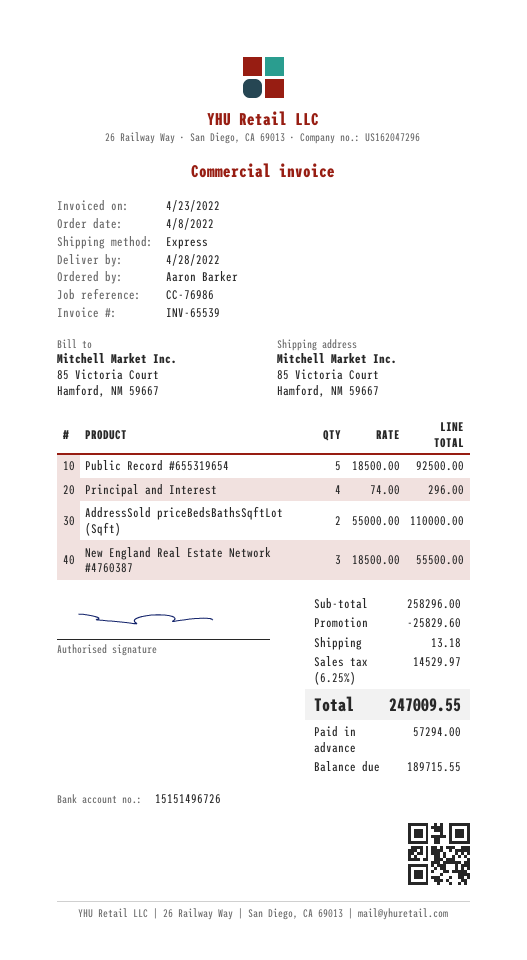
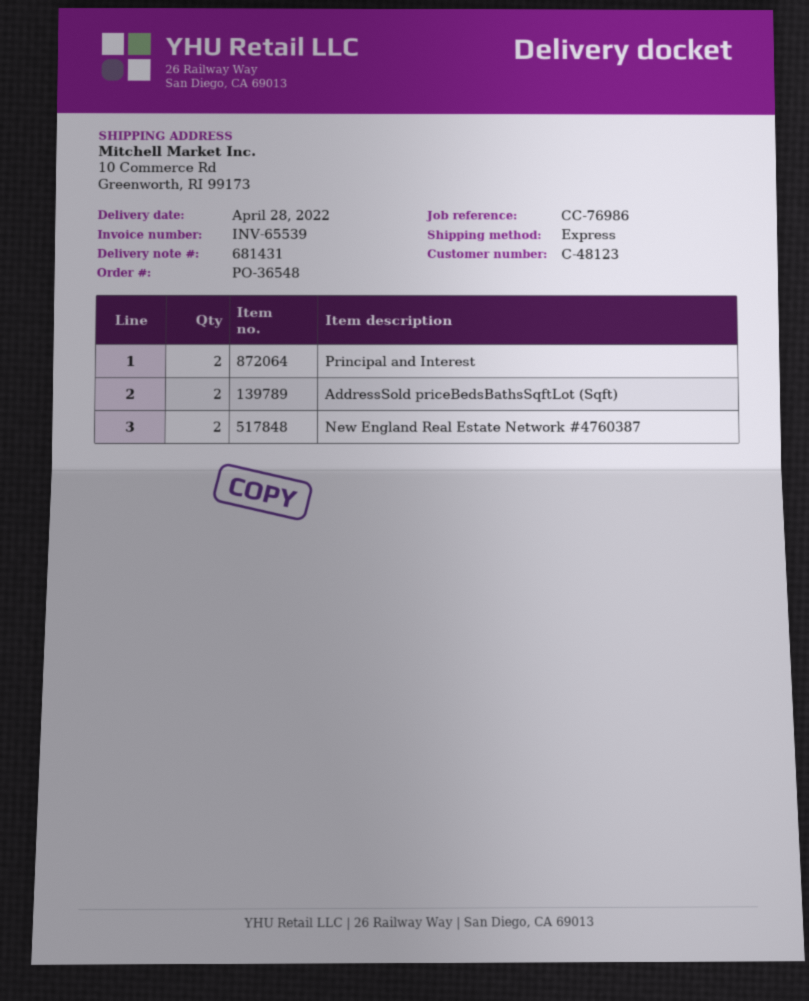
ship to: 85 Victoria Court, Hamford, NM 59667 -> 10 Commerce Rd, Greenworth, RI 99173
Public Record #655319654: 5 -> none
Principal and Interest: 4 -> 2
New England Real Estate Network #4760387: 3 -> 2

